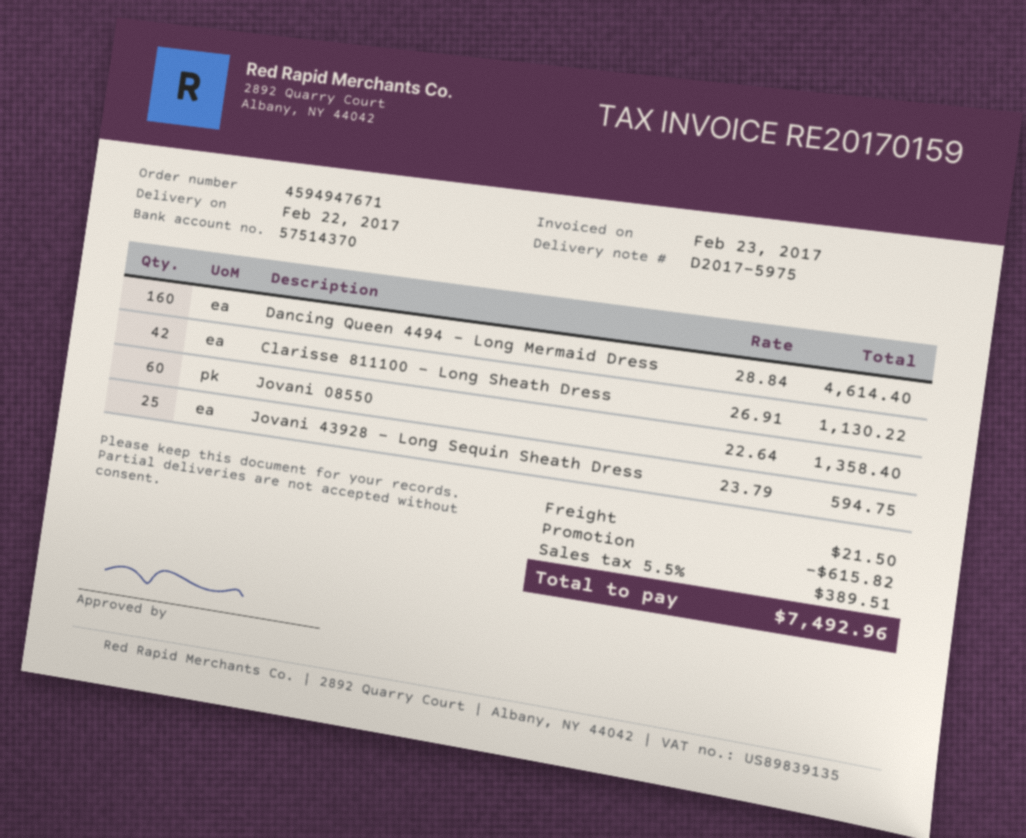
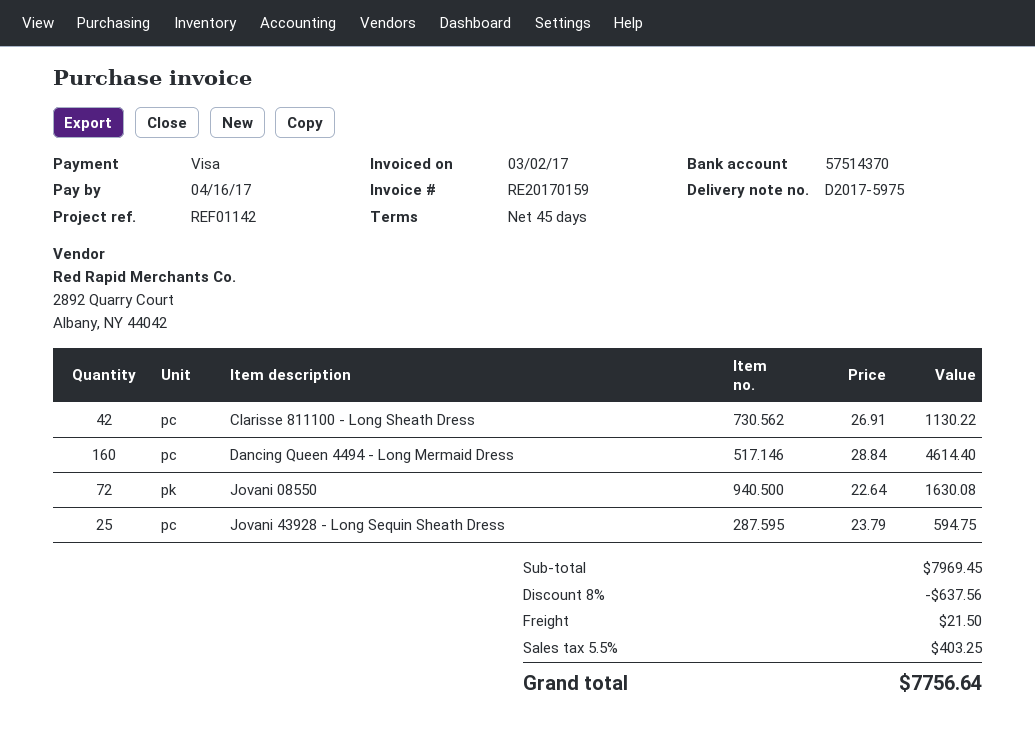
invoice date: 2017-02-23 -> 2017-03-02
Jovani 08550: 60 x 22.64 = 1358.40 -> 72 x 22.64 = 1630.08
discount: 615.82 -> 637.56
tax: 5.5% = 389.51 -> 5.5% = 403.25
total: 7492.96 -> 7756.64

